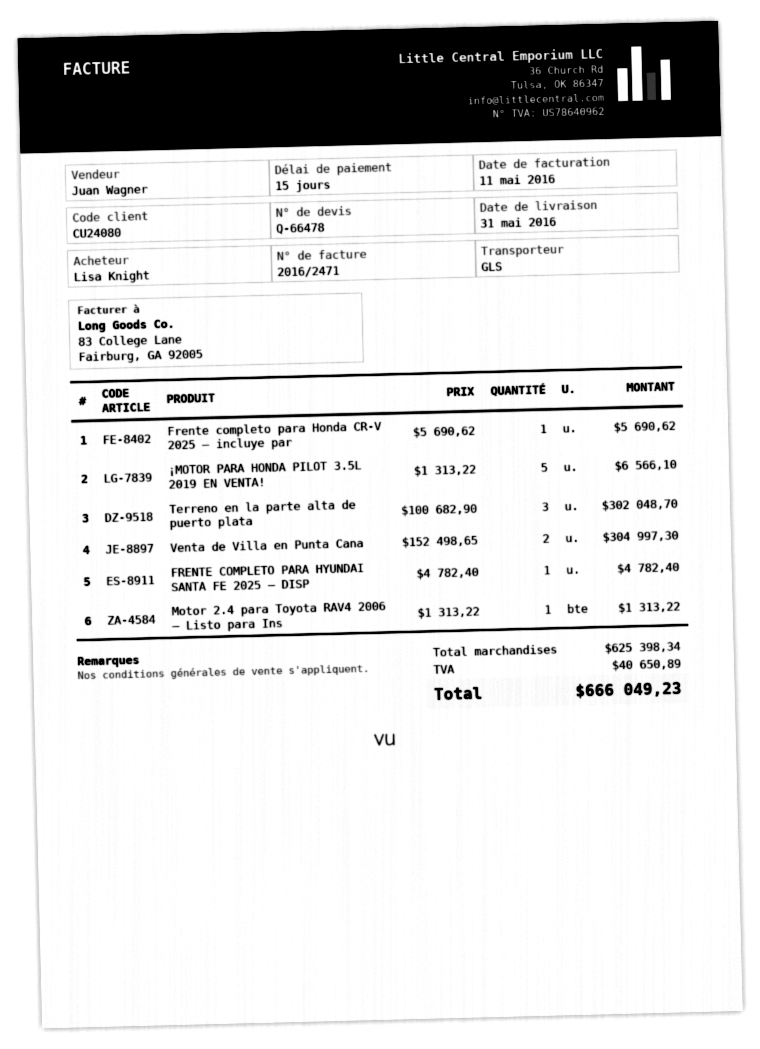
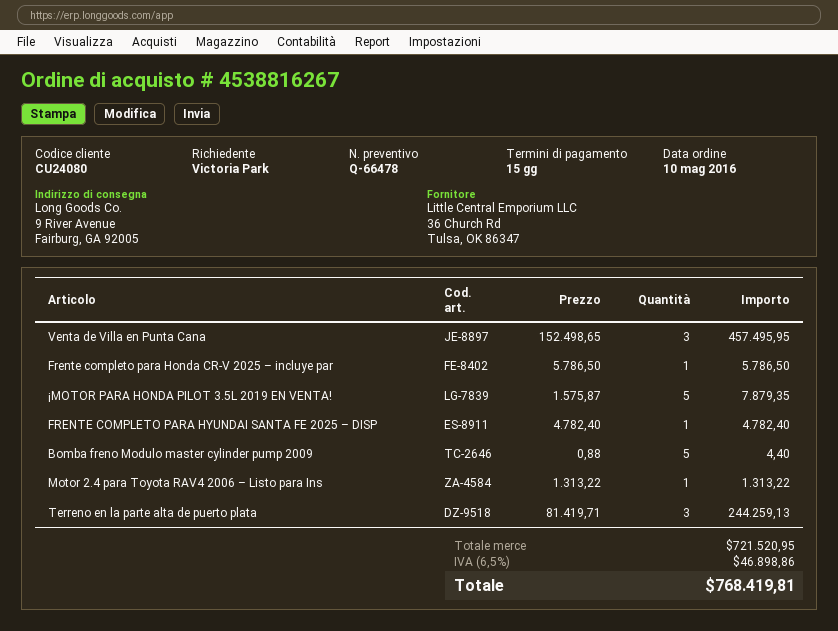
ordered by: Lisa Knight -> Victoria Park
Frente completo para Honda CR-V 2025 – incluye par: 1 x 5690.62 = 5690.62 -> 1 x 5786.50 = 5786.50
¡MOTOR PARA HONDA PILOT 3.5L 2019 EN VENTA!: 5 x 1313.22 = 6566.10 -> 5 x 1575.87 = 7879.35
Terreno en la parte alta de puerto plata: 3 x 100682.90 = 302048.70 -> 3 x 81419.71 = 244259.13
Venta de Villa en Punta Cana: 2 x 152498.65 = 304997.30 -> 3 x 152498.65 = 457495.95
Bomba freno Modulo master cylinder pump 2009: none -> 5 x 0.88 = 4.40
subtotal: 625398.34 -> 721520.95
tax: 40650.89 -> 46898.86
total: 666049.23 -> 768419.81

